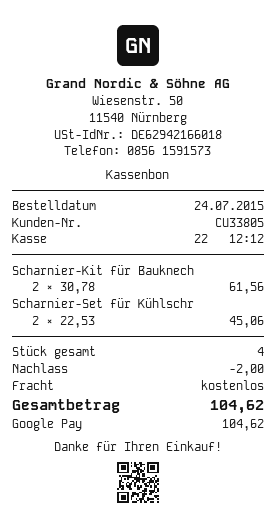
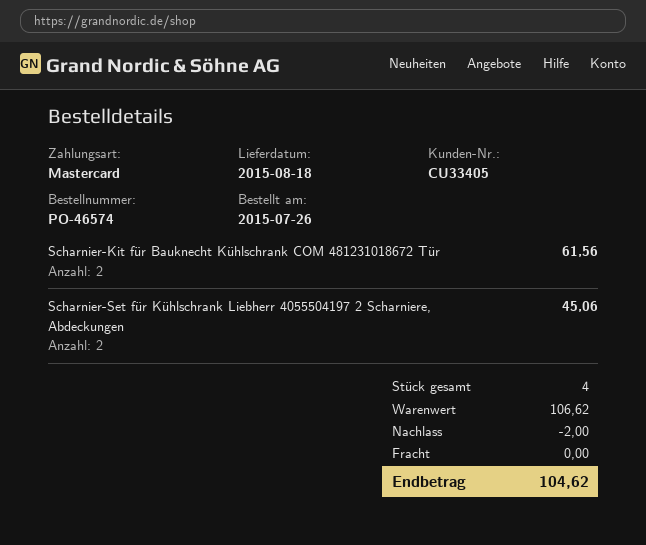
order date: 2015-07-24 -> 2015-07-26
customer number: CU33805 -> CU33405
payment method: Google Pay -> Mastercard

